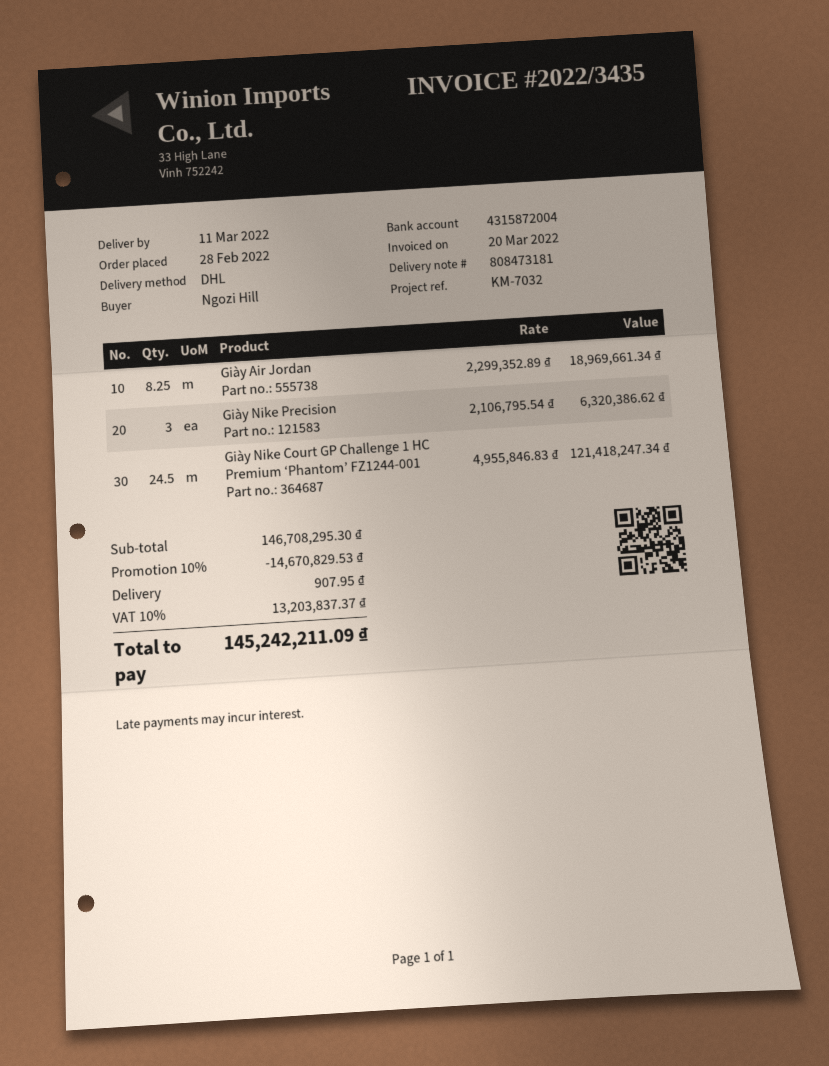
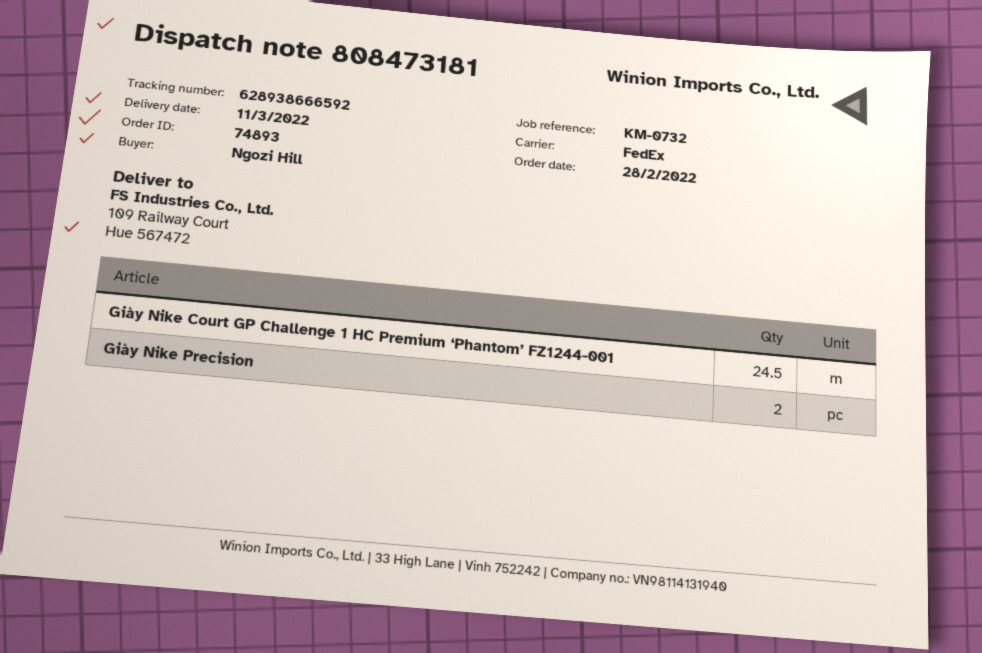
reference: KM-7032 -> KM-0732
shipping method: DHL -> FedEx
Giày Air Jordan: 8.25 -> none
Giày Nike Precision: 3 -> 2

